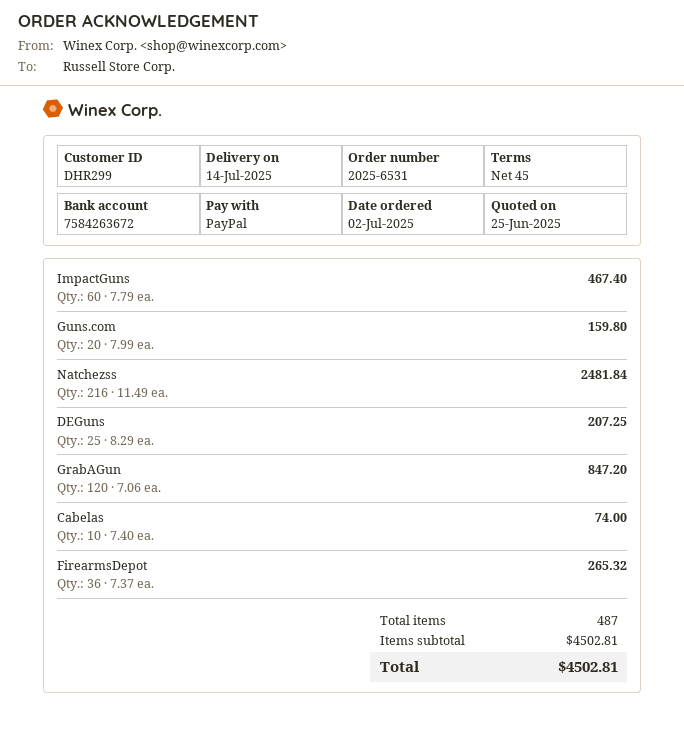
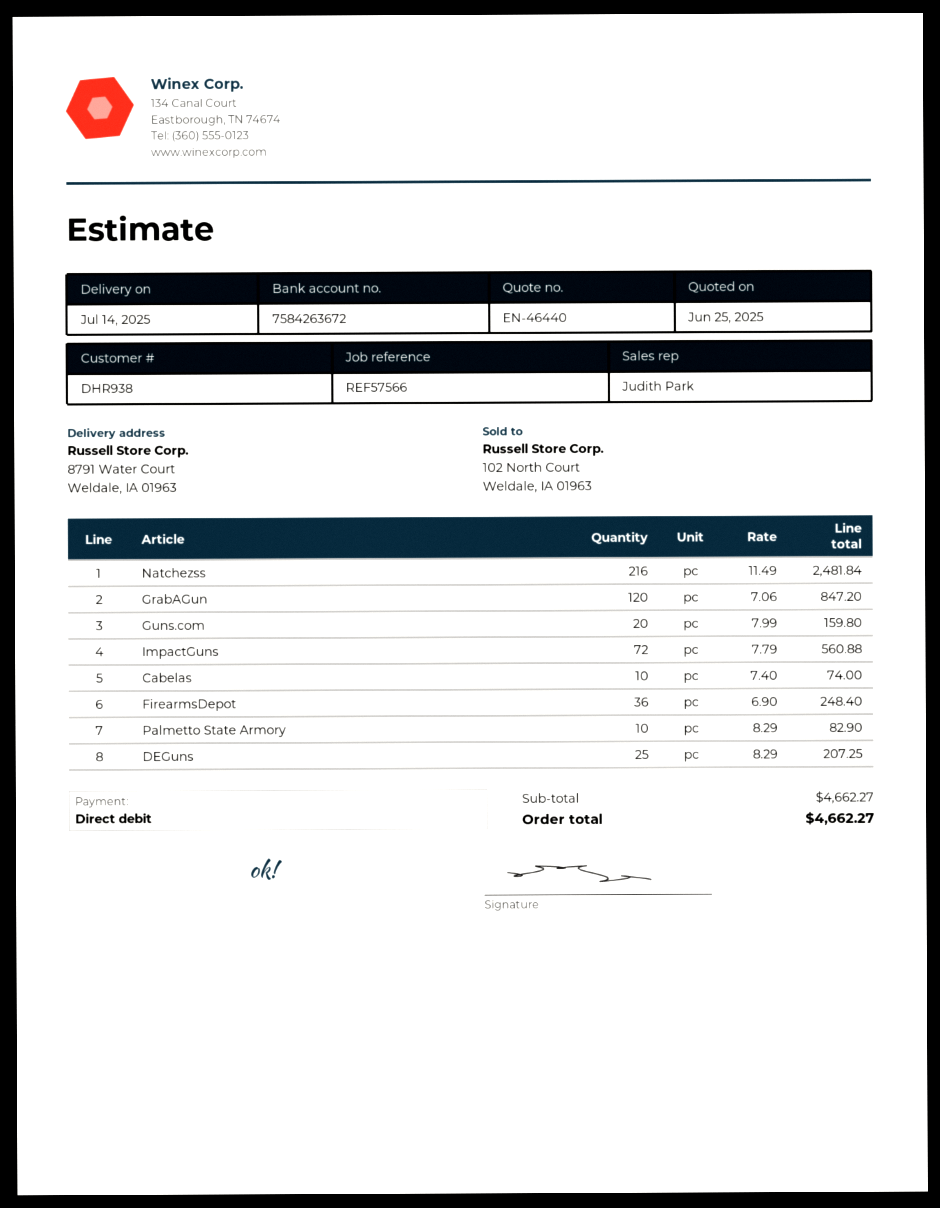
customer number: DHR299 -> DHR938
payment method: PayPal -> direct debit
ImpactGuns: 60 x 7.79 = 467.40 -> 72 x 7.79 = 560.88
FirearmsDepot: 36 x 7.37 = 265.32 -> 36 x 6.90 = 248.40
Palmetto State Armory: none -> 10 x 8.29 = 82.90
subtotal: 4502.81 -> 4662.27
total: 4502.81 -> 4662.27

